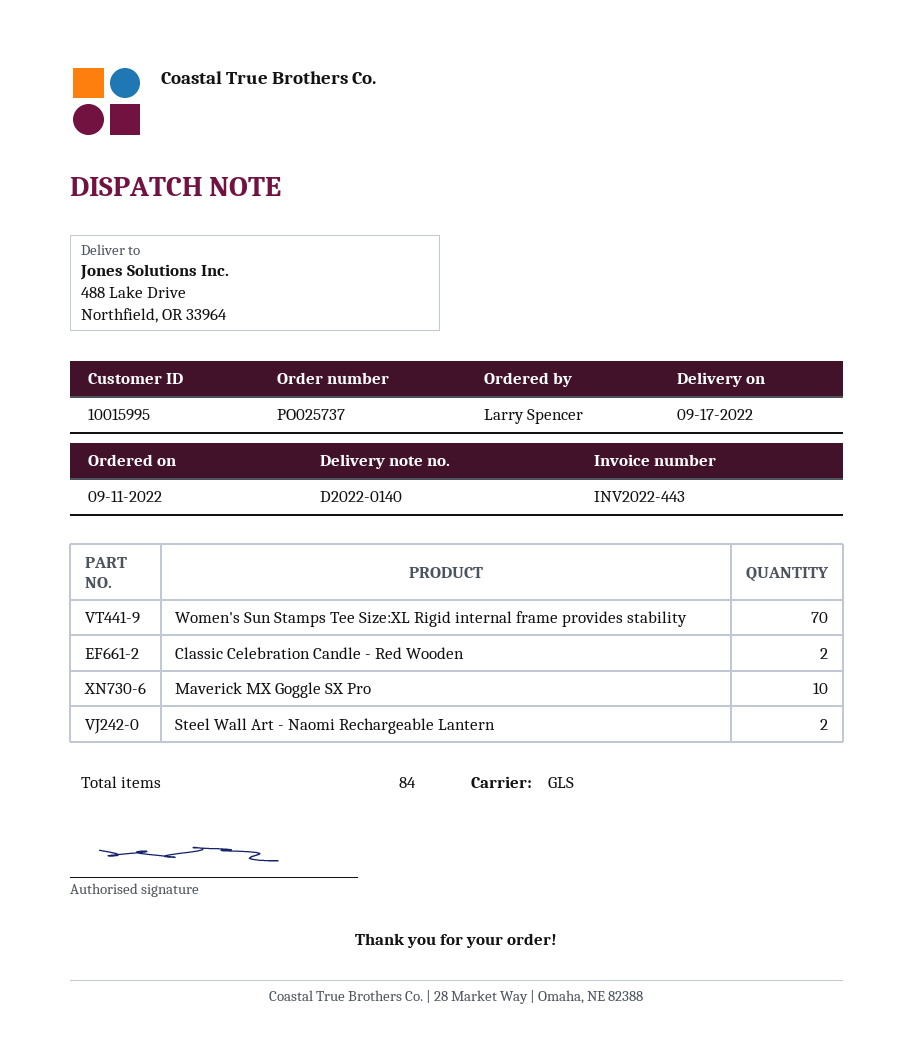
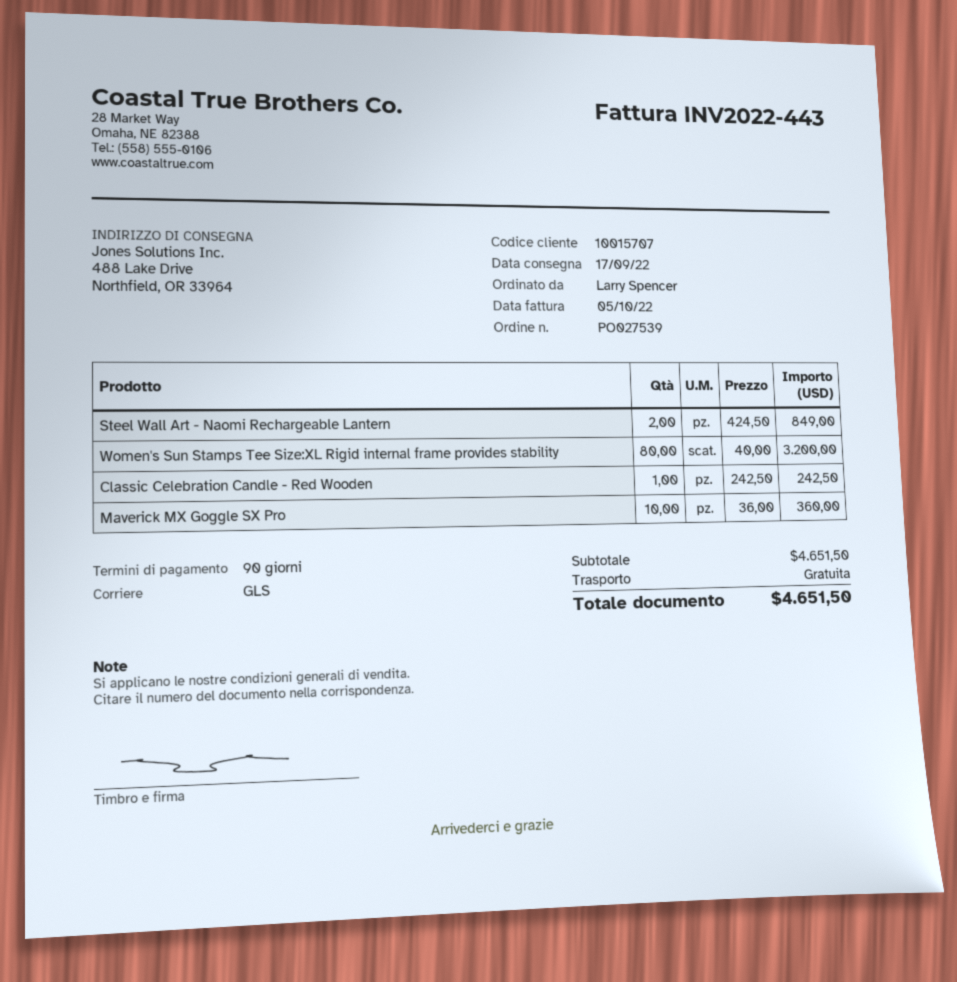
order number: PO025737 -> PO027539
customer number: 10015995 -> 10015707
Women's Sun Stamps Tee Size:XL Rigid internal frame provides stability: 70 -> 80
Classic Celebration Candle - Red Wooden: 2 -> 1

